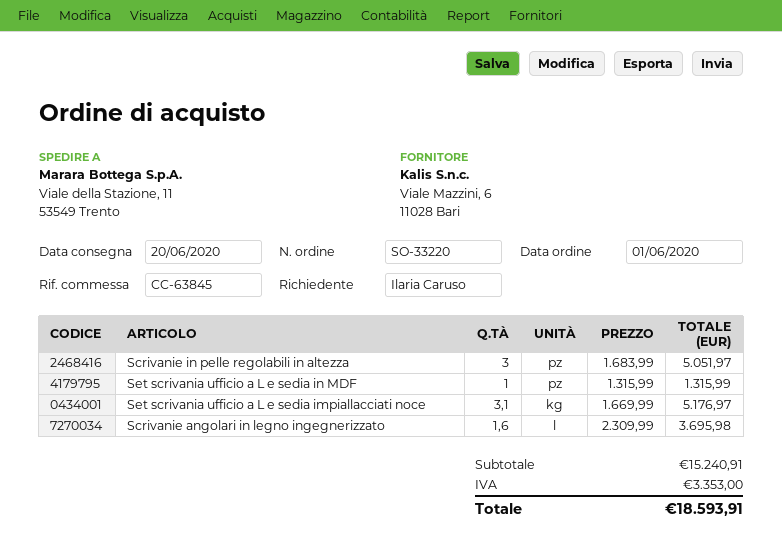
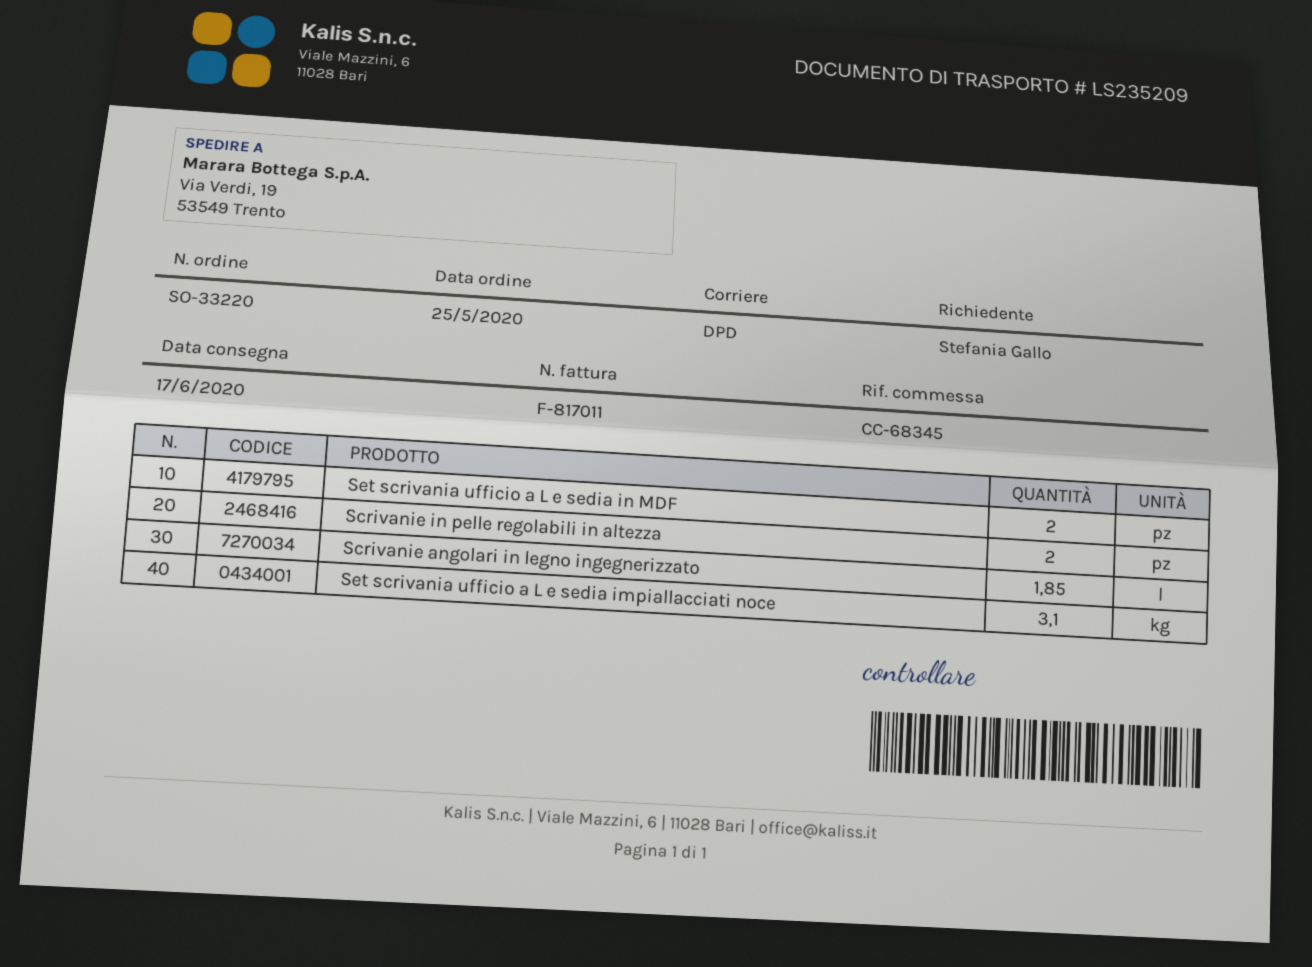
order date: 2020-06-01 -> 2020-05-25
delivery date: 2020-06-20 -> 2020-06-17
reference: CC-63845 -> CC-68345
ordered by: Ilaria Caruso -> Stefania Gallo
ship to: Viale della Stazione, 11, 53549 Trento -> Via Verdi, 19, 53549 Trento
Scrivanie in pelle regolabili in altezza: 3 -> 2
Set scrivania ufficio a L e sedia in MDF: 1 -> 2
Scrivanie angolari in legno ingegnerizzato: 1.6 -> 1.85

